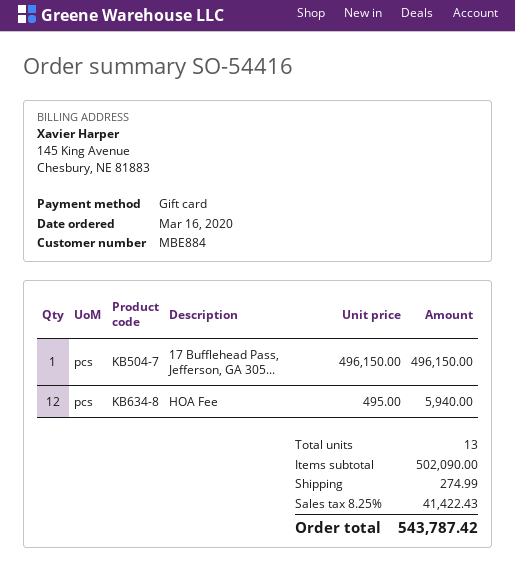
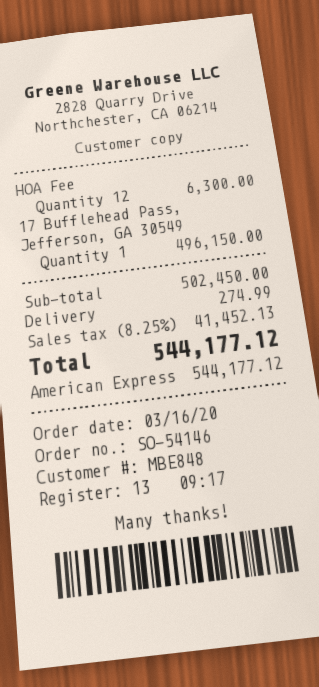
order number: SO-54416 -> SO-54146
customer number: MBE884 -> MBE848
payment method: gift card -> American Express
HOA Fee: 12 for 5940.00 -> 12 for 6300.00
subtotal: 502090.00 -> 502450.00
tax: 8.25% = 41422.43 -> 8.25% = 41452.13
total: 543787.42 -> 544177.12

